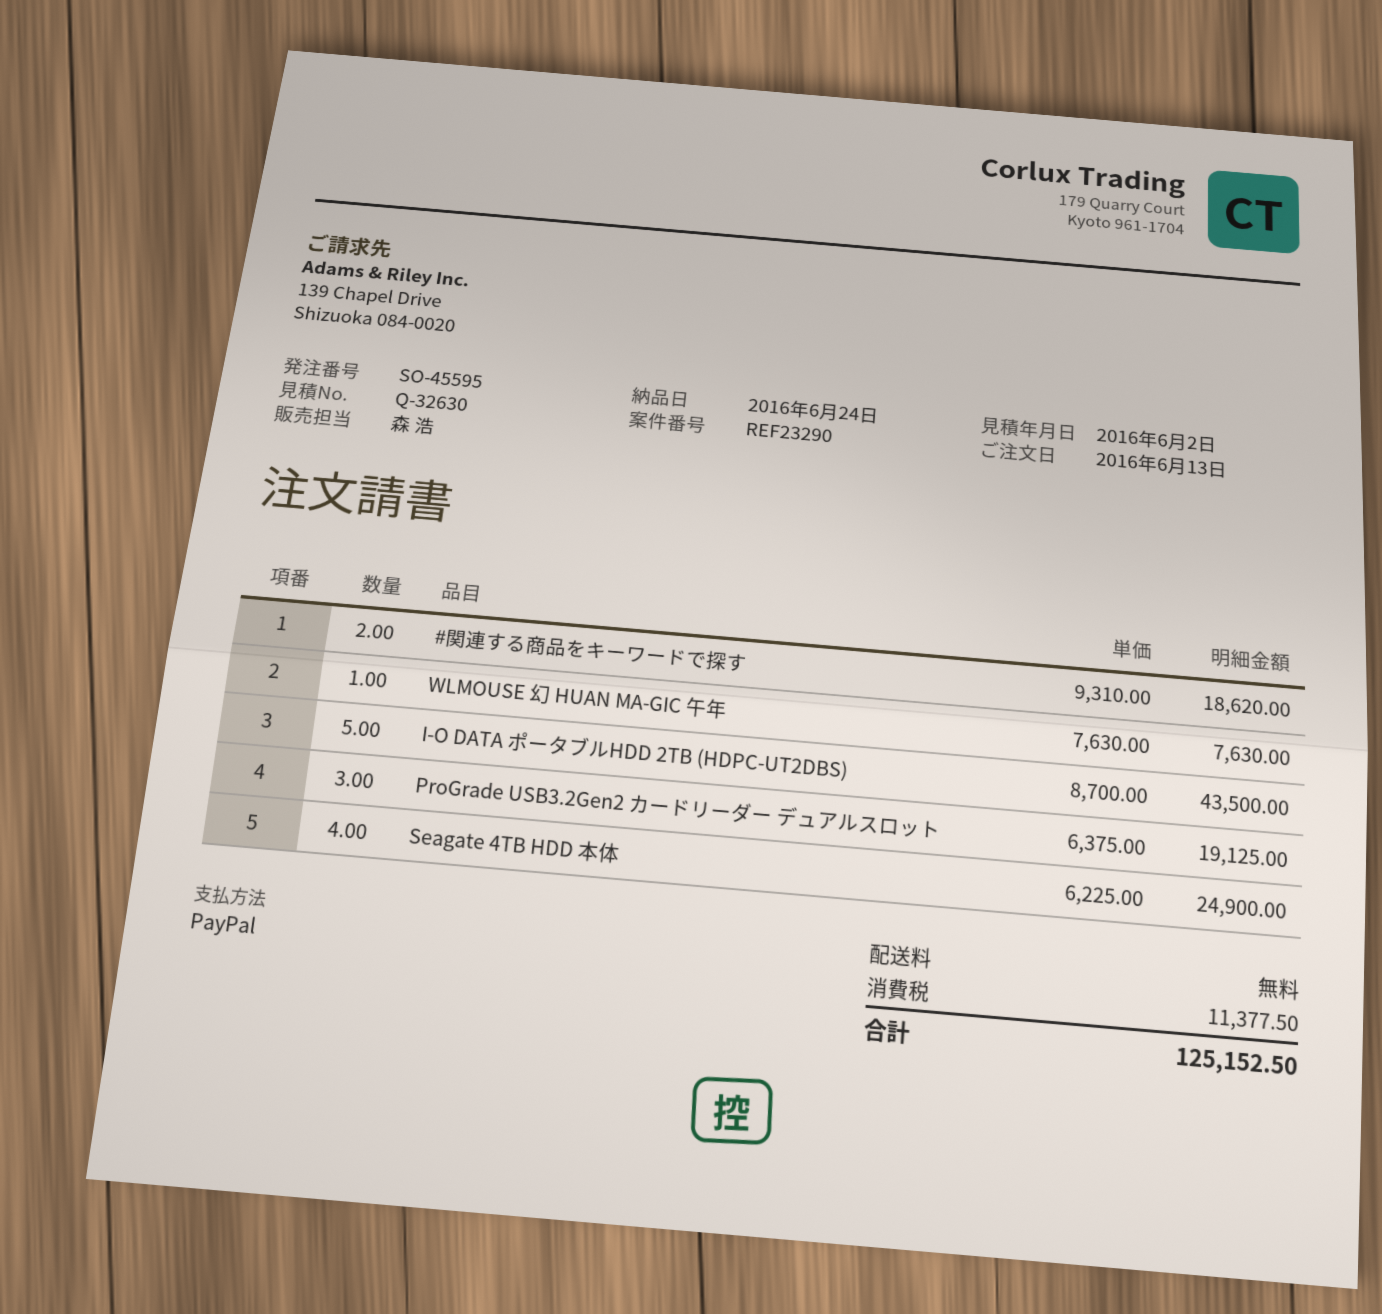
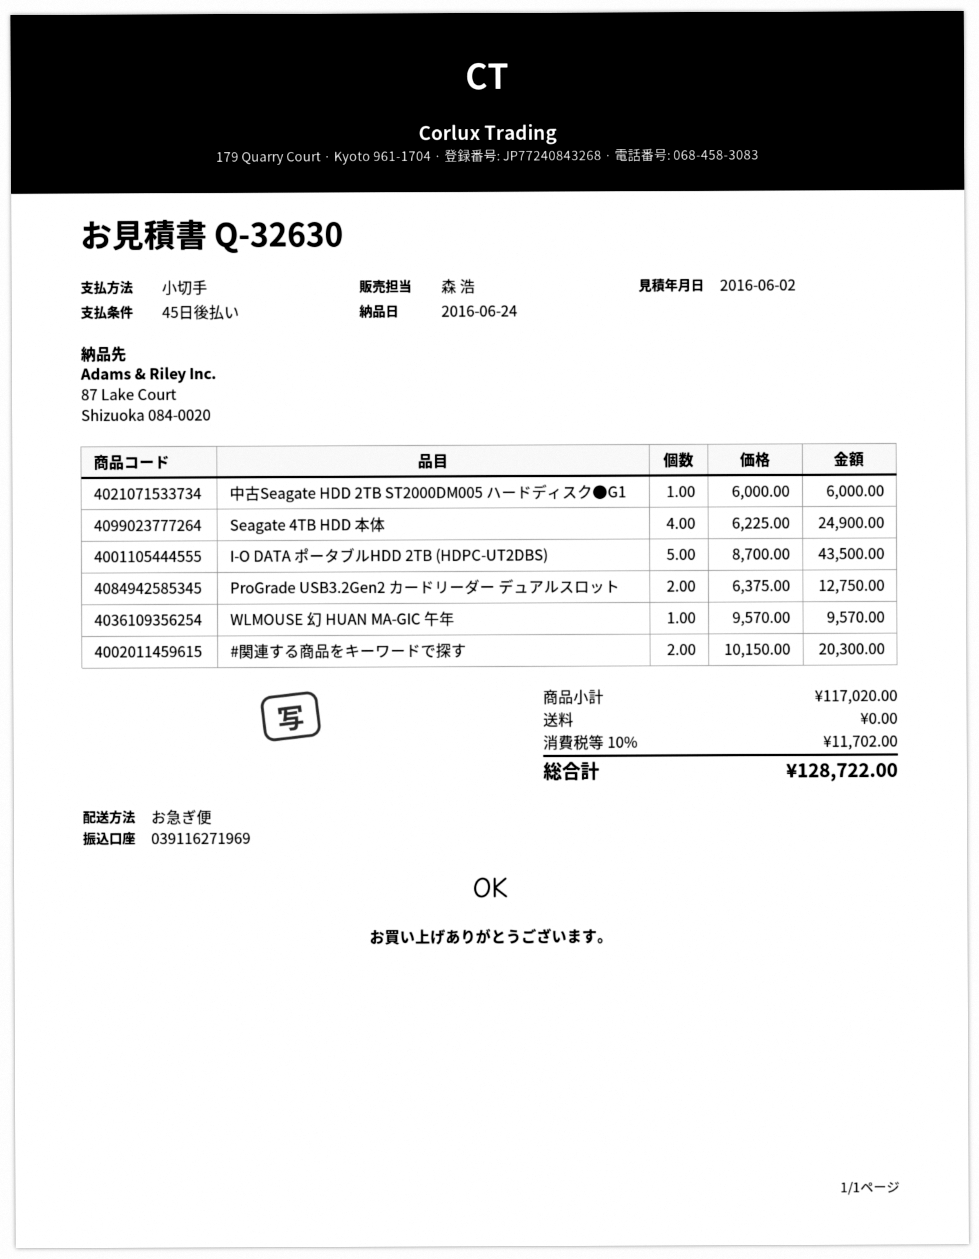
payment method: PayPal -> cheque
#関連する商品をキーワードで探す: 2 x 9310.00 = 18620.00 -> 2 x 10150.00 = 20300.00
WLMOUSE 幻 HUAN MA-GIC 午年: 1 x 7630.00 = 7630.00 -> 1 x 9570.00 = 9570.00
ProGrade USB3.2Gen2 カードリーダー デュアルスロット: 3 x 6375.00 = 19125.00 -> 2 x 6375.00 = 12750.00
中古Seagate HDD 2TB ST2000DM005 ハードディスク●G1: none -> 1 x 6000.00 = 6000.00
tax: 11377.50 -> 11702.00
total: 125152.50 -> 128722.00

